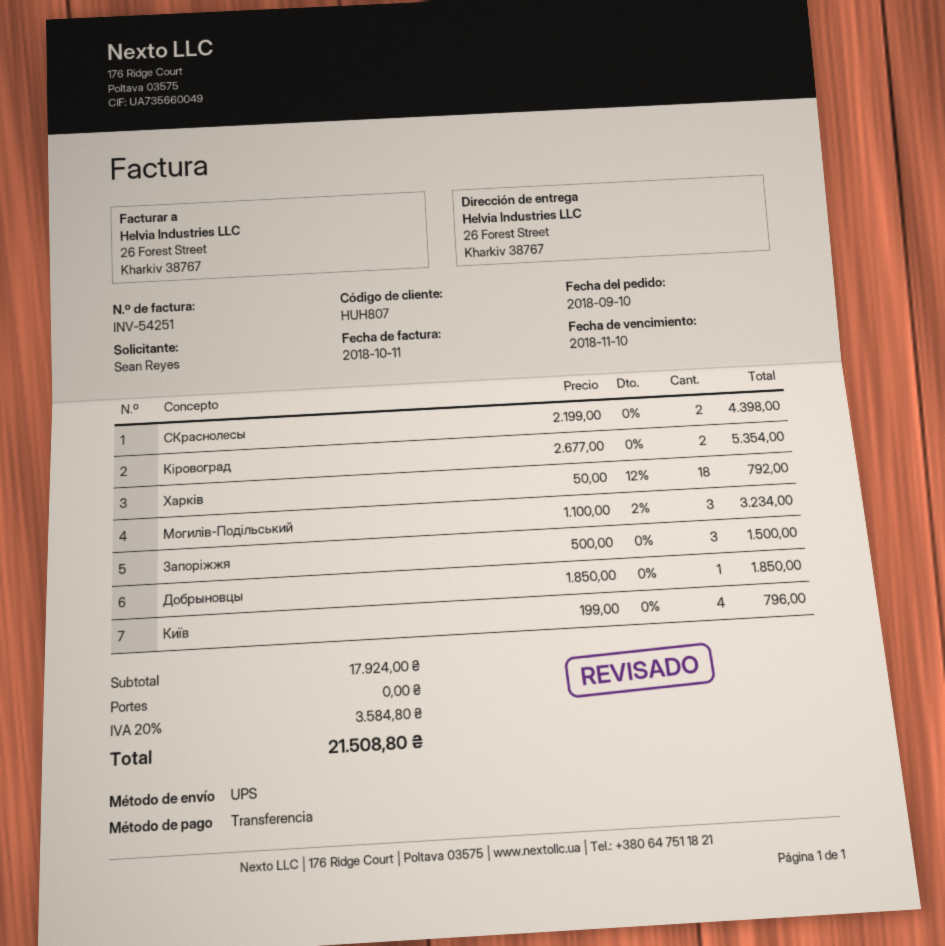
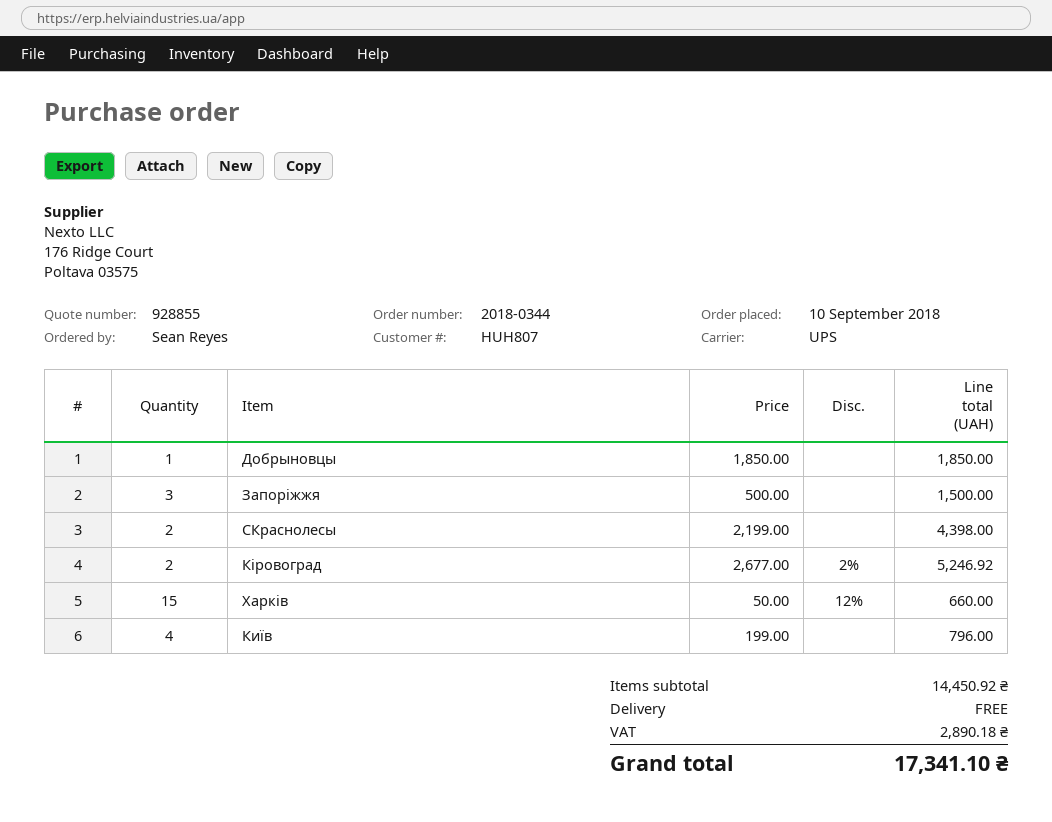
Кіровоград: 2 x 2677.00 = 5354.00 -> 2 x 2677.00 - 2% = 5246.92
Харків: 18 x 50.00 - 12% = 792.00 -> 15 x 50.00 - 12% = 660.00
Могилів-Подільський: 3 x 1100.00 - 2% = 3234.00 -> none
subtotal: 17924.00 -> 14450.92
tax: 3584.80 -> 2890.18
total: 21508.80 -> 17341.10

